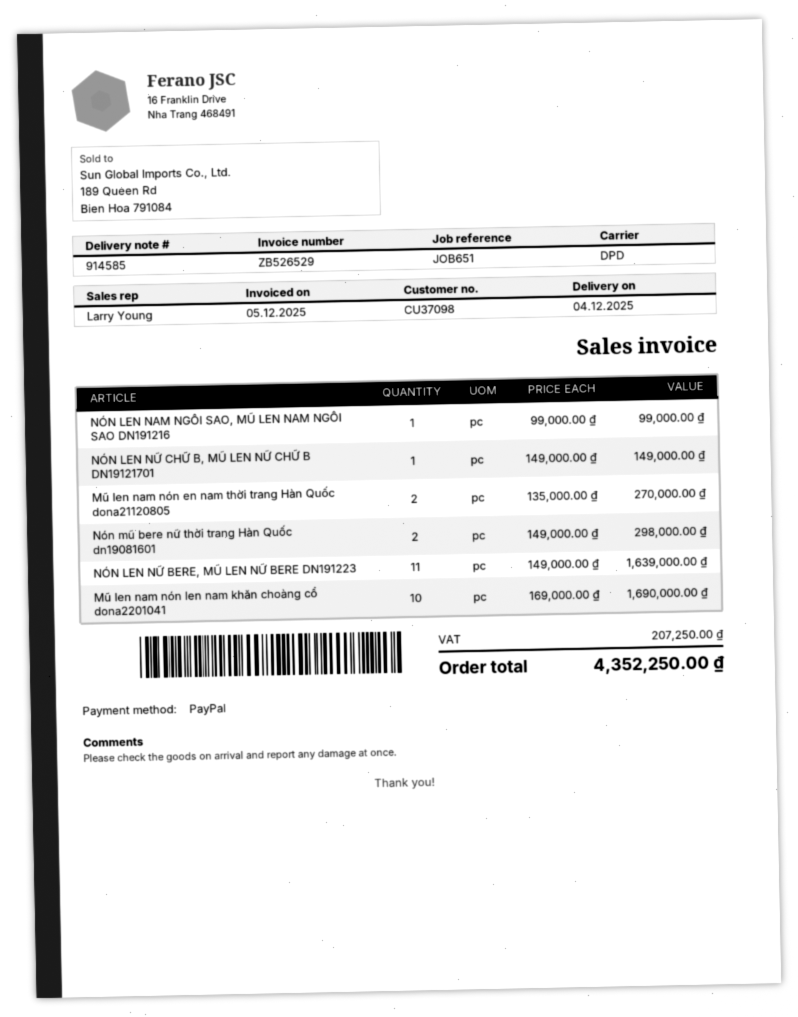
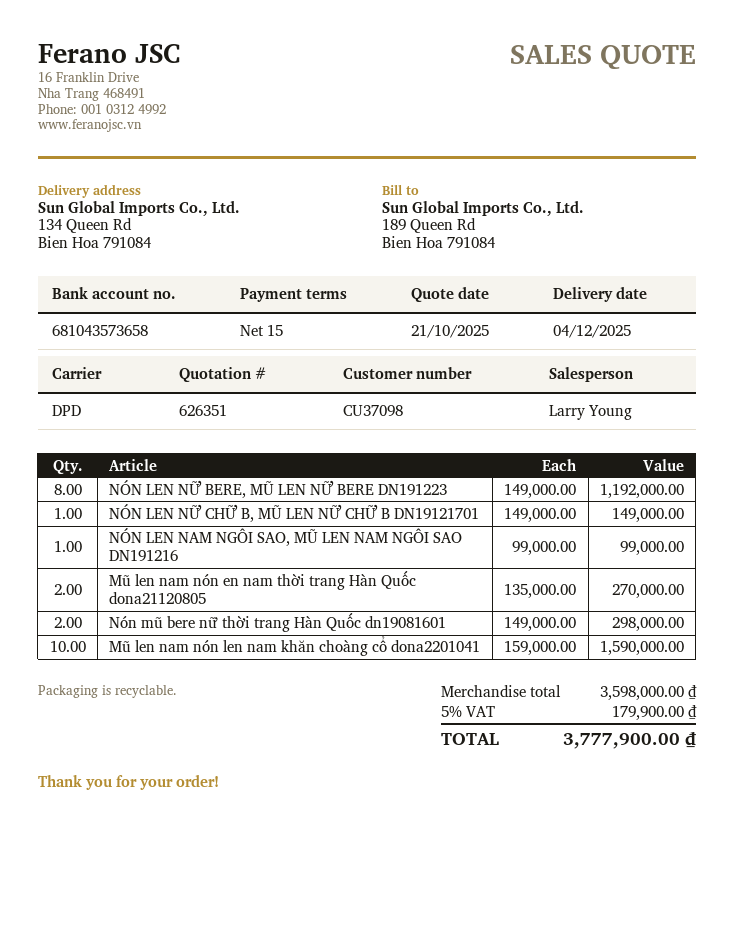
NÓN LEN NỮ BERE, MŨ LEN NỮ BERE DN191223: 11 x 149000.00 = 1639000.00 -> 8 x 149000.00 = 1192000.00
Mũ len nam nón len nam khăn choàng cổ dona2201041: 10 x 169000.00 = 1690000.00 -> 10 x 159000.00 = 1590000.00
tax: 207250.00 -> 179900.00
total: 4352250.00 -> 3777900.00

